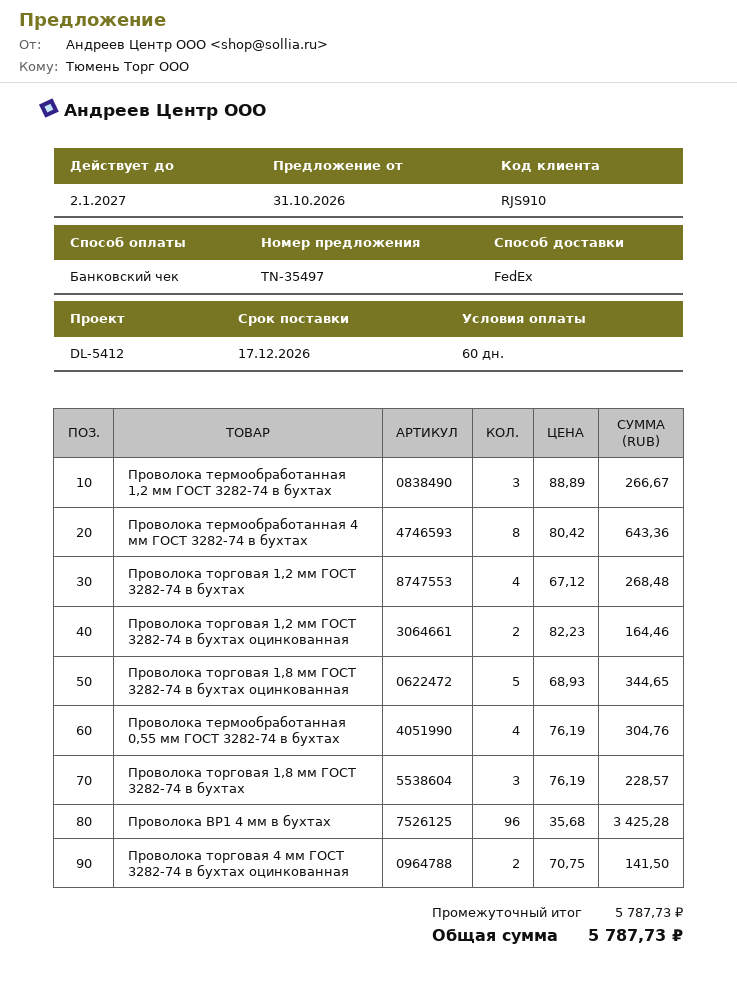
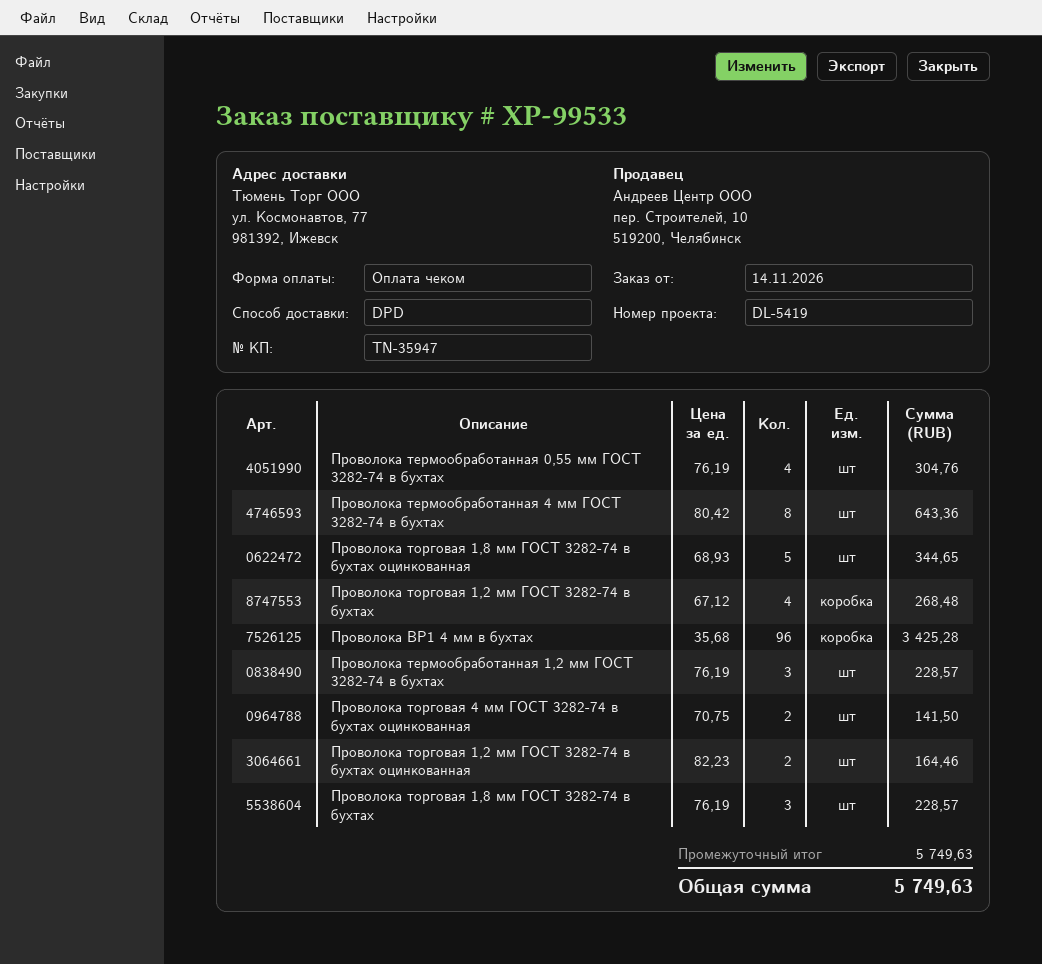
quote number: TN-35497 -> TN-35947
reference: DL-5412 -> DL-5419
shipping method: FedEx -> DPD
Проволока термообработанная 1,2 мм ГОСТ 3282-74 в бухтах: 3 x 88.89 = 266.67 -> 3 x 76.19 = 228.57
subtotal: 5787.73 -> 5749.63
total: 5787.73 -> 5749.63

